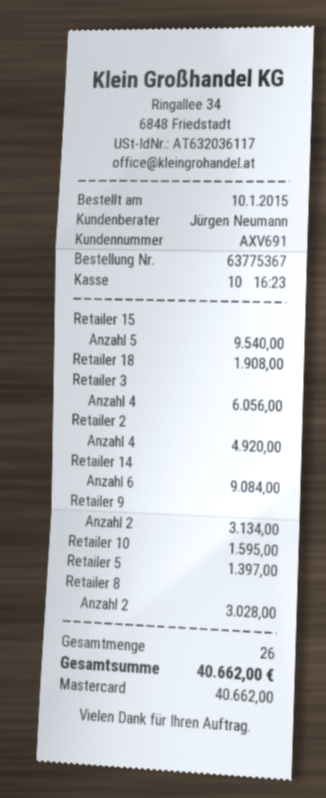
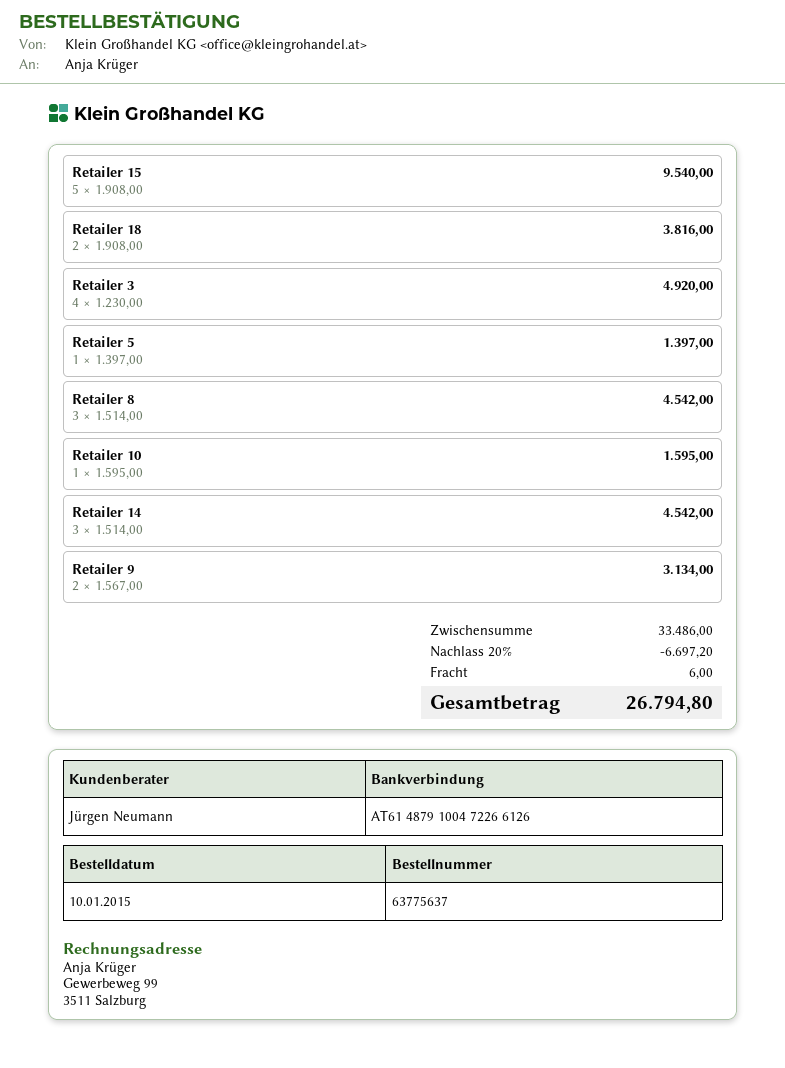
order number: 63775367 -> 63775637
Retailer 18: 1 for 1908.00 -> 2 for 3816.00
Retailer 3: 4 for 6056.00 -> 4 for 4920.00
Retailer 2: 4 for 4920.00 -> none
Retailer 14: 6 for 9084.00 -> 3 for 4542.00
Retailer 8: 2 for 3028.00 -> 3 for 4542.00
discount: none -> 20% = 6697.20
shipping: none -> 6.00
total: 40662.00 -> 26794.80

